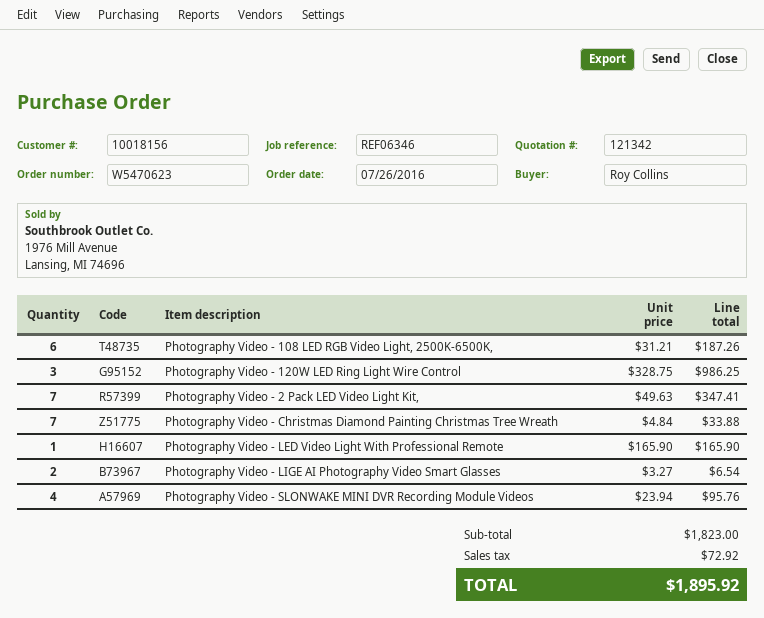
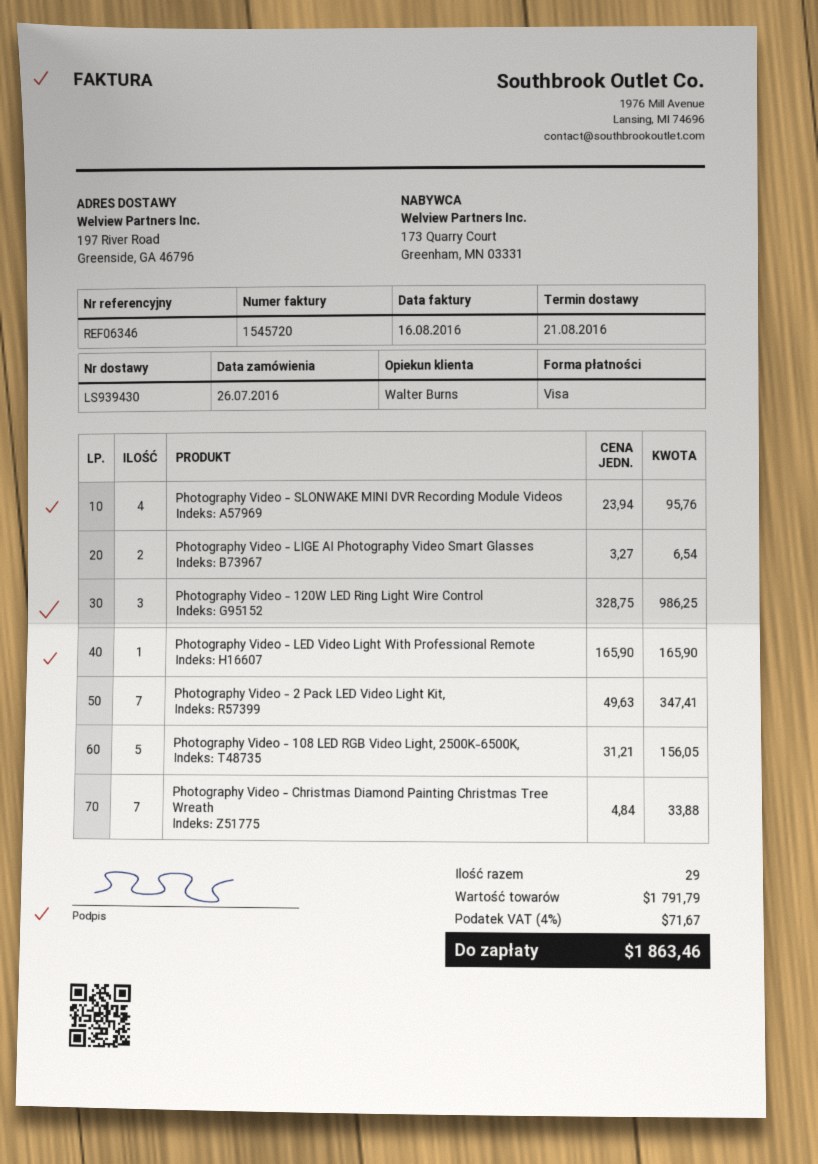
Photography Video - 108 LED RGB Video Light, 2500K-6500K,: 6 x 31.21 = 187.26 -> 5 x 31.21 = 156.05
subtotal: 1823.00 -> 1791.79
tax: 72.92 -> 71.67
total: 1895.92 -> 1863.46

